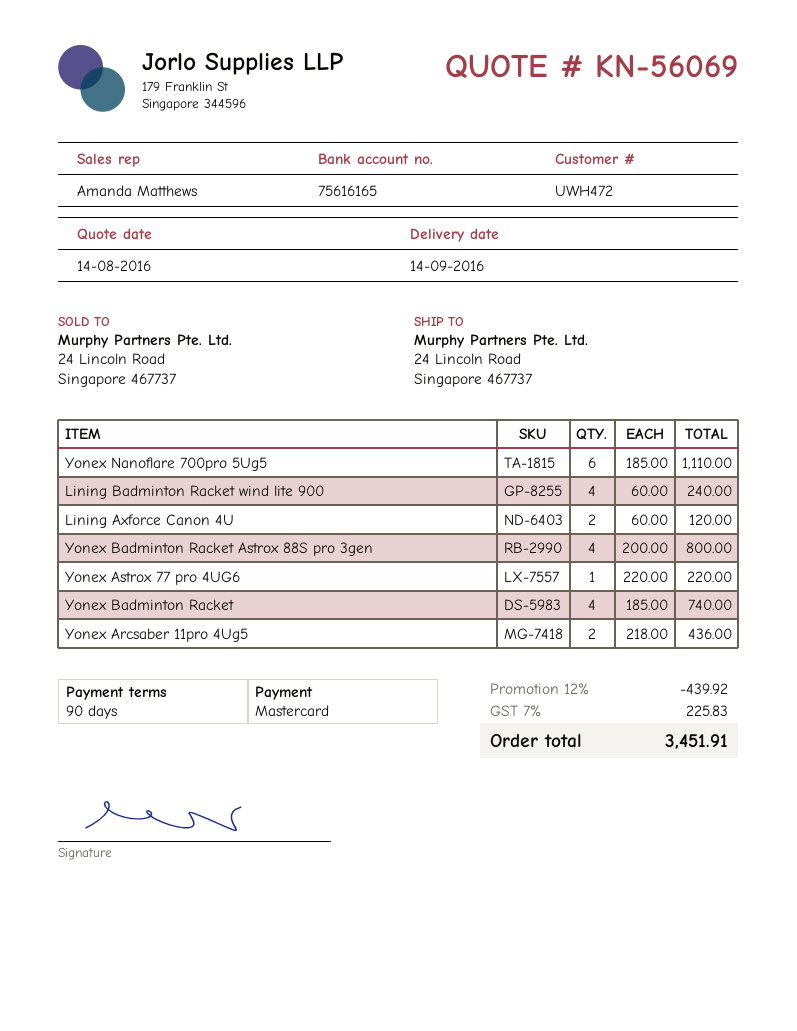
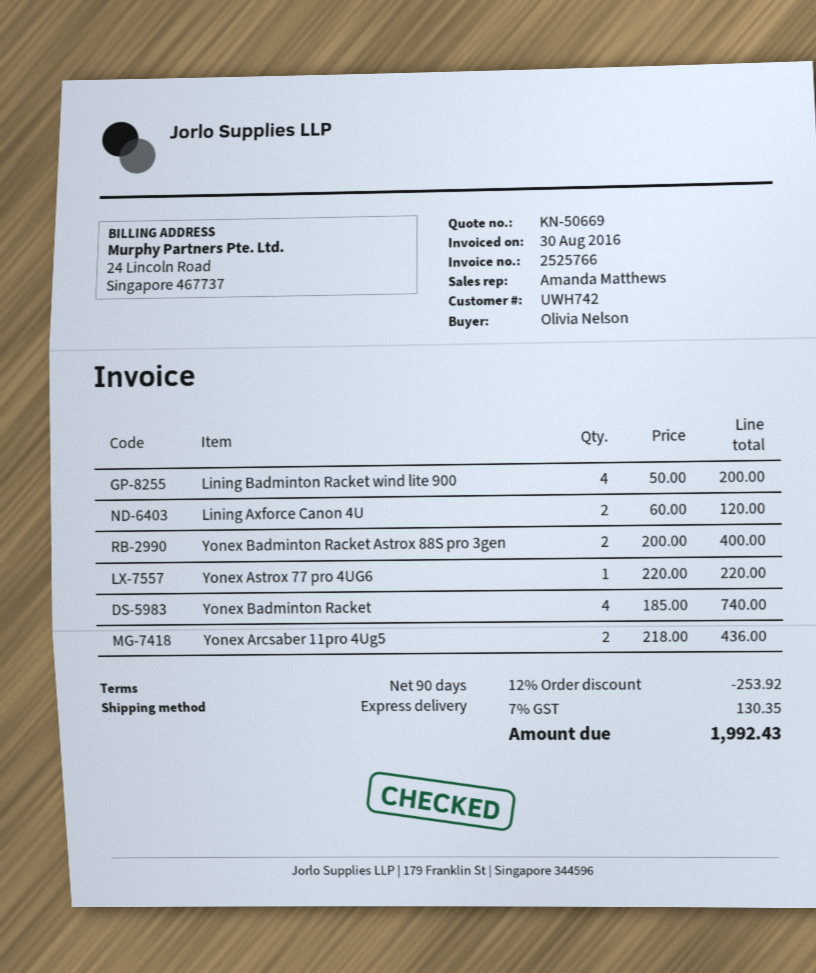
quote number: KN-56069 -> KN-50669
customer number: UWH472 -> UWH742
Yonex Nanoflare 700pro 5Ug5: 6 x 185.00 = 1110.00 -> none
Lining Badminton Racket wind lite 900: 4 x 60.00 = 240.00 -> 4 x 50.00 = 200.00
Yonex Badminton Racket Astrox 88S pro 3gen: 4 x 200.00 = 800.00 -> 2 x 200.00 = 400.00
discount: 12% = 439.92 -> 12% = 253.92
tax: 7% = 225.83 -> 7% = 130.35
total: 3451.91 -> 1992.43

